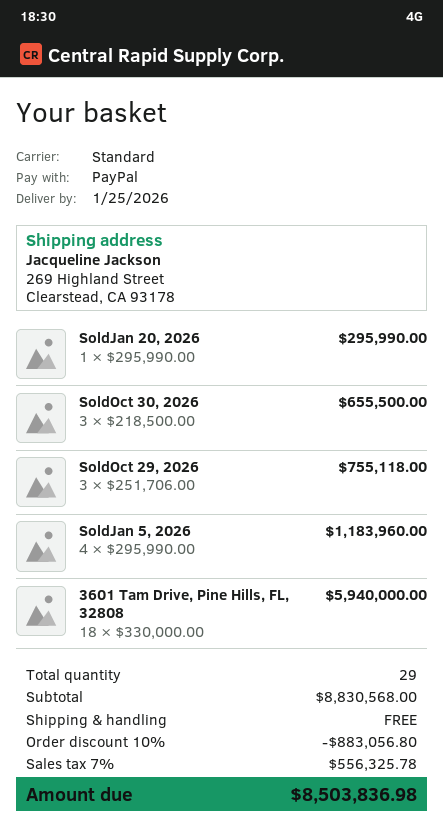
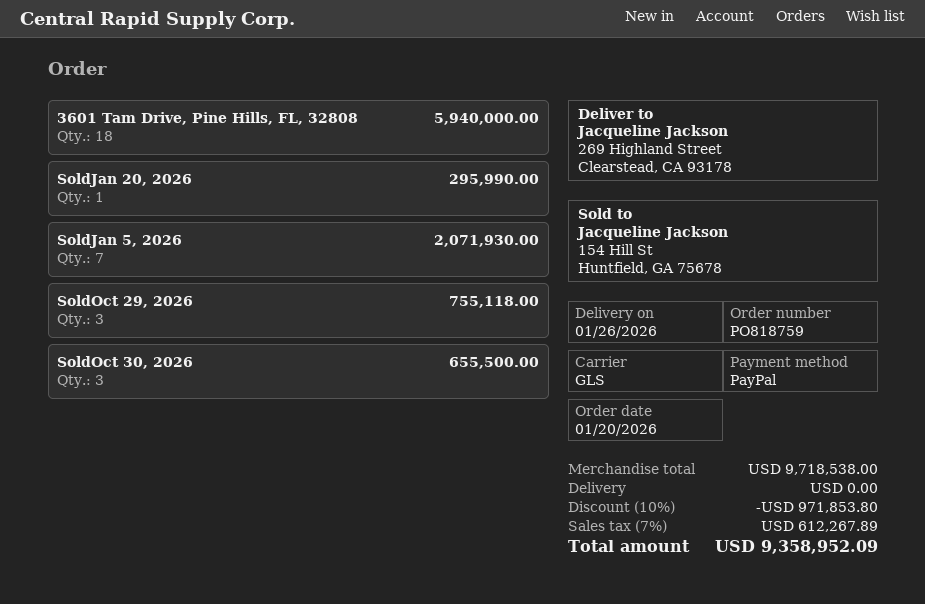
delivery date: 2026-01-25 -> 2026-01-26
shipping method: standard -> GLS
SoldJan 5, 2026: 4 for 1183960.00 -> 7 for 2071930.00
subtotal: 8830568.00 -> 9718538.00
discount: 10% = 883056.80 -> 10% = 971853.80
tax: 7% = 556325.78 -> 7% = 612267.89
total: 8503836.98 -> 9358952.09

